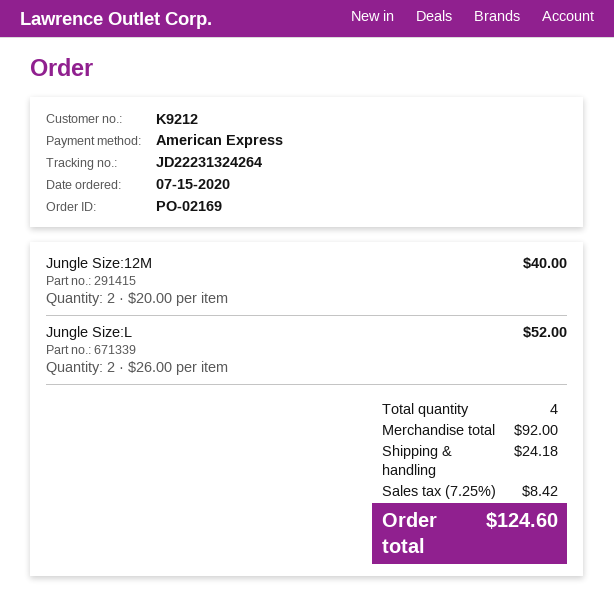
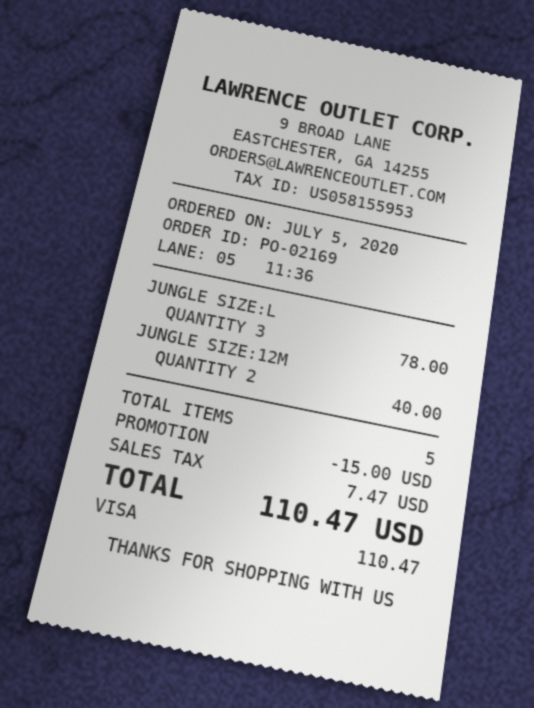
order date: 2020-07-15 -> 2020-07-05
payment method: American Express -> Visa
Jungle Size:L: 2 for 52.00 -> 3 for 78.00
total quantity: 4 -> 5
discount: none -> 15.00
shipping: 24.18 -> none
tax: 8.42 -> 7.47
total: 124.60 -> 110.47

